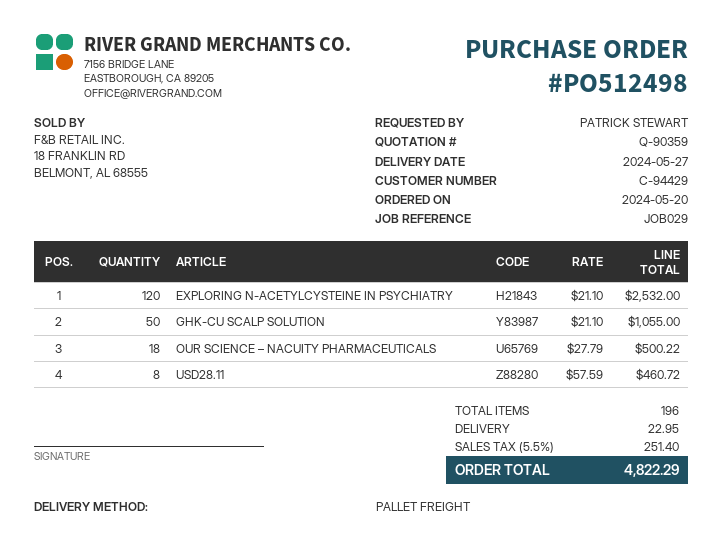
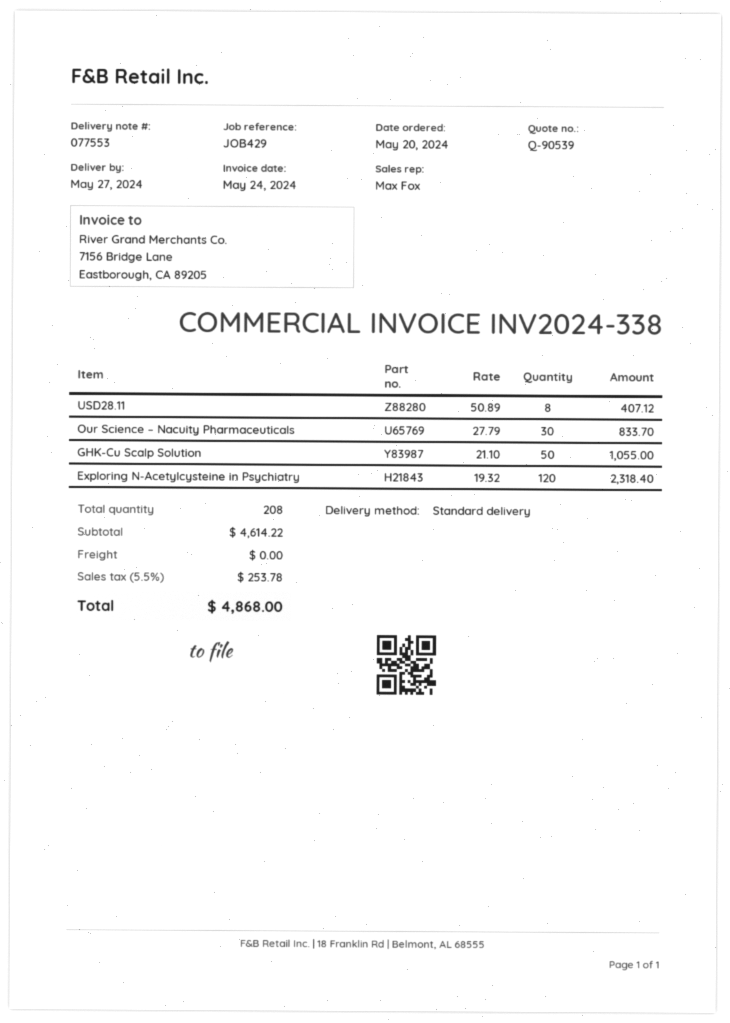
quote number: Q-90359 -> Q-90539
reference: JOB029 -> JOB429
shipping method: pallet freight -> standard
EXPLORING N-ACETYLCYSTEINE IN PSYCHIATRY: 120 x 21.10 = 2532.00 -> 120 x 19.32 = 2318.40
OUR SCIENCE – NACUITY PHARMACEUTICALS: 18 x 27.79 = 500.22 -> 30 x 27.79 = 833.70
USD28.11: 8 x 57.59 = 460.72 -> 8 x 50.89 = 407.12
total quantity: 196 -> 208
shipping: 22.95 -> 0.00
tax: 5.5% = 251.40 -> 5.5% = 253.78
total: 4822.29 -> 4868.00

